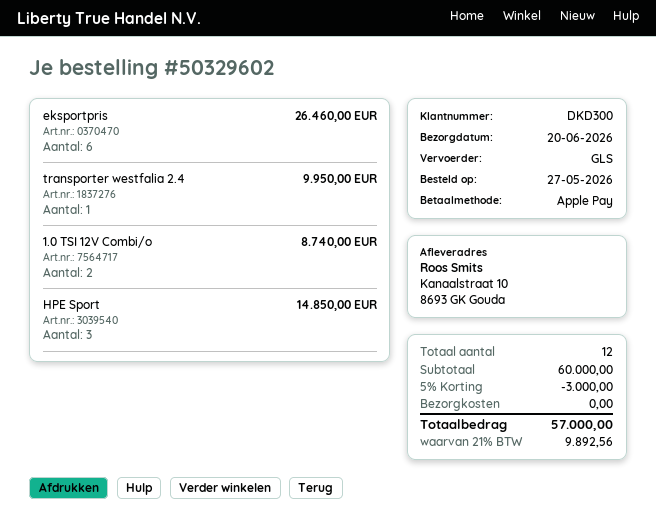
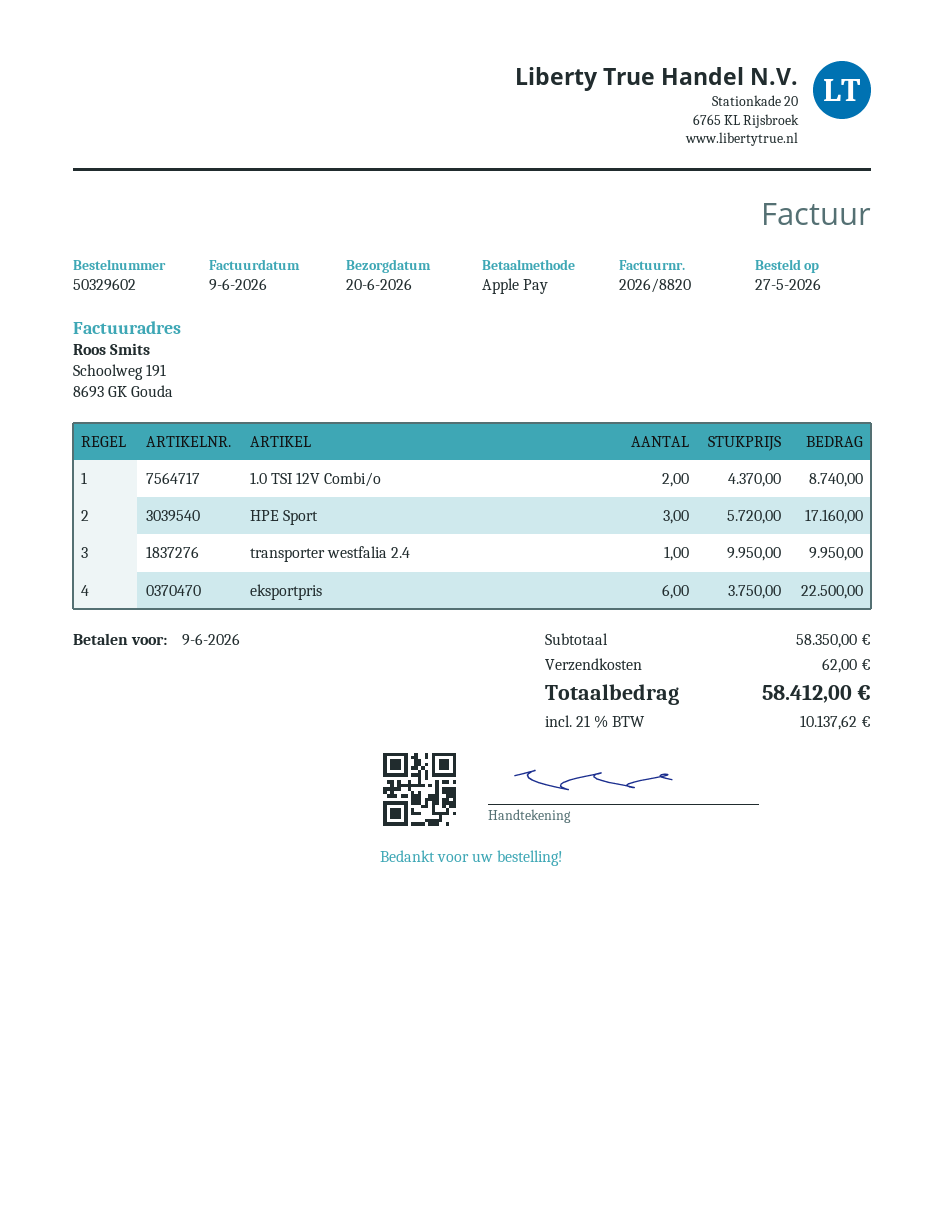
eksportpris: 6 for 26460.00 -> 6 for 22500.00
HPE Sport: 3 for 14850.00 -> 3 for 17160.00
subtotal: 60000.00 -> 58350.00
discount: 5% = 3000.00 -> none
shipping: 0.00 -> 62.00
tax: 21% = 9892.56 -> 21% = 10137.62
total: 57000.00 -> 58412.00

